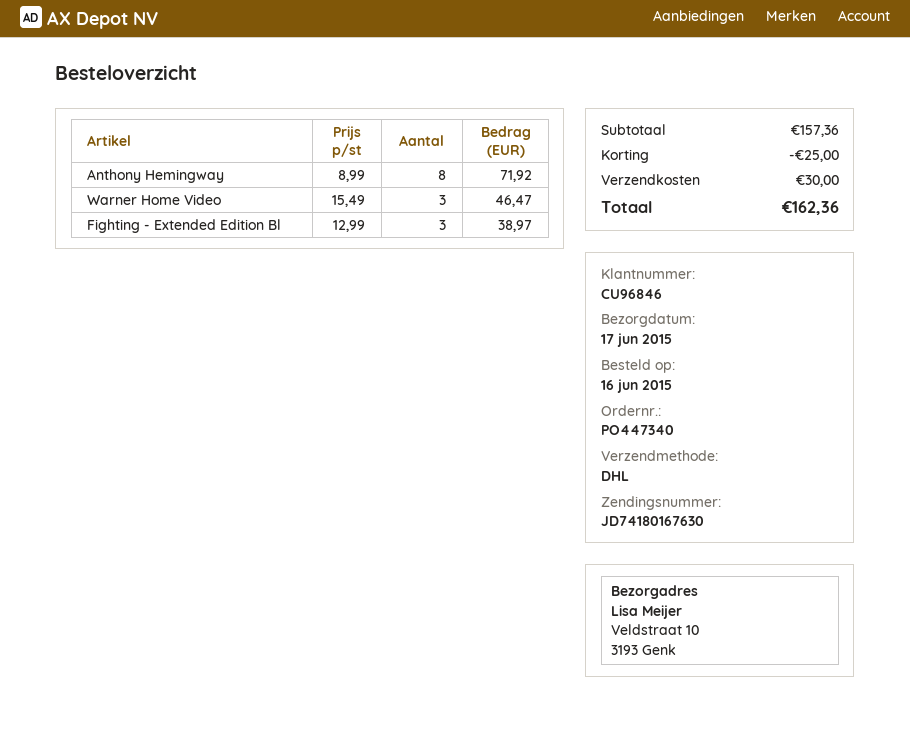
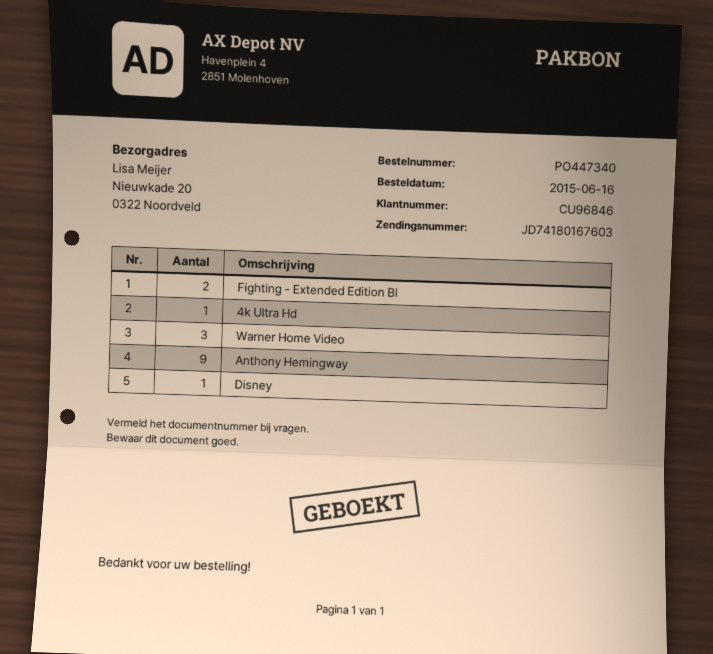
tracking number: JD74180167630 -> JD74180167603
ship to: Veldstraat 10, 3193 Genk -> Nieuwkade 20, 0322 Noordveld
Anthony Hemingway: 8 -> 9
Fighting - Extended Edition Bl: 3 -> 2
4k Ultra Hd: none -> 1
Disney: none -> 1

